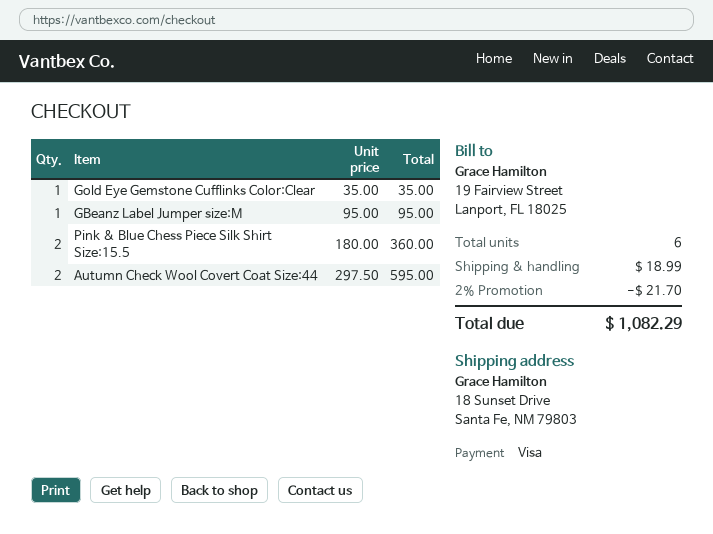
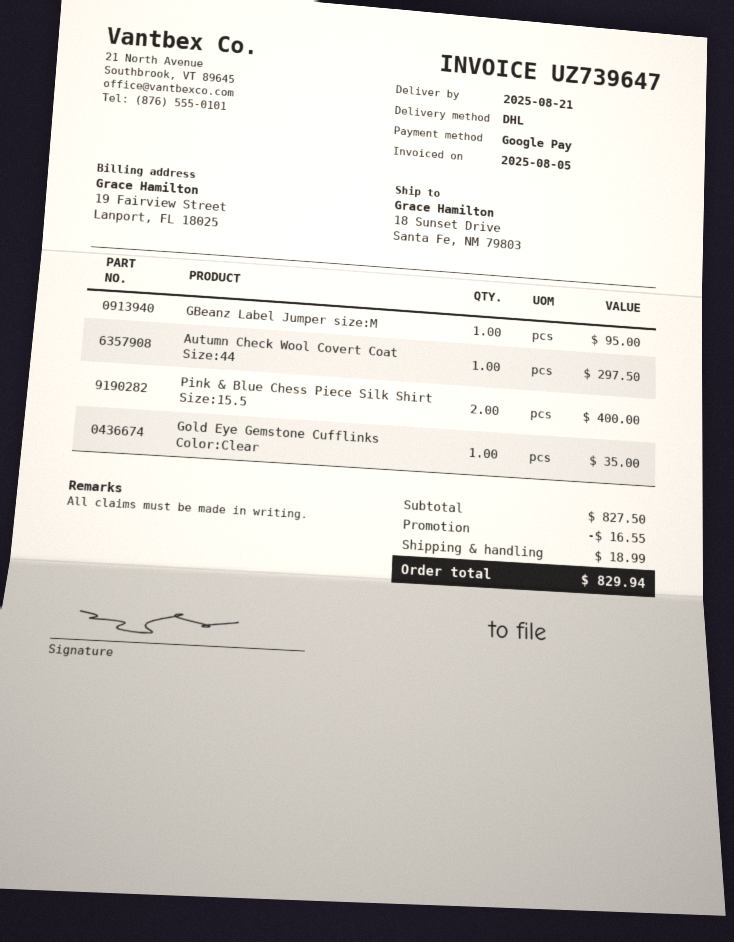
payment method: Visa -> Google Pay
Pink & Blue Chess Piece Silk Shirt Size:15.5: 2 for 360.00 -> 2 for 400.00
Autumn Check Wool Covert Coat Size:44: 2 for 595.00 -> 1 for 297.50
discount: 21.70 -> 16.55
total: 1082.29 -> 829.94

